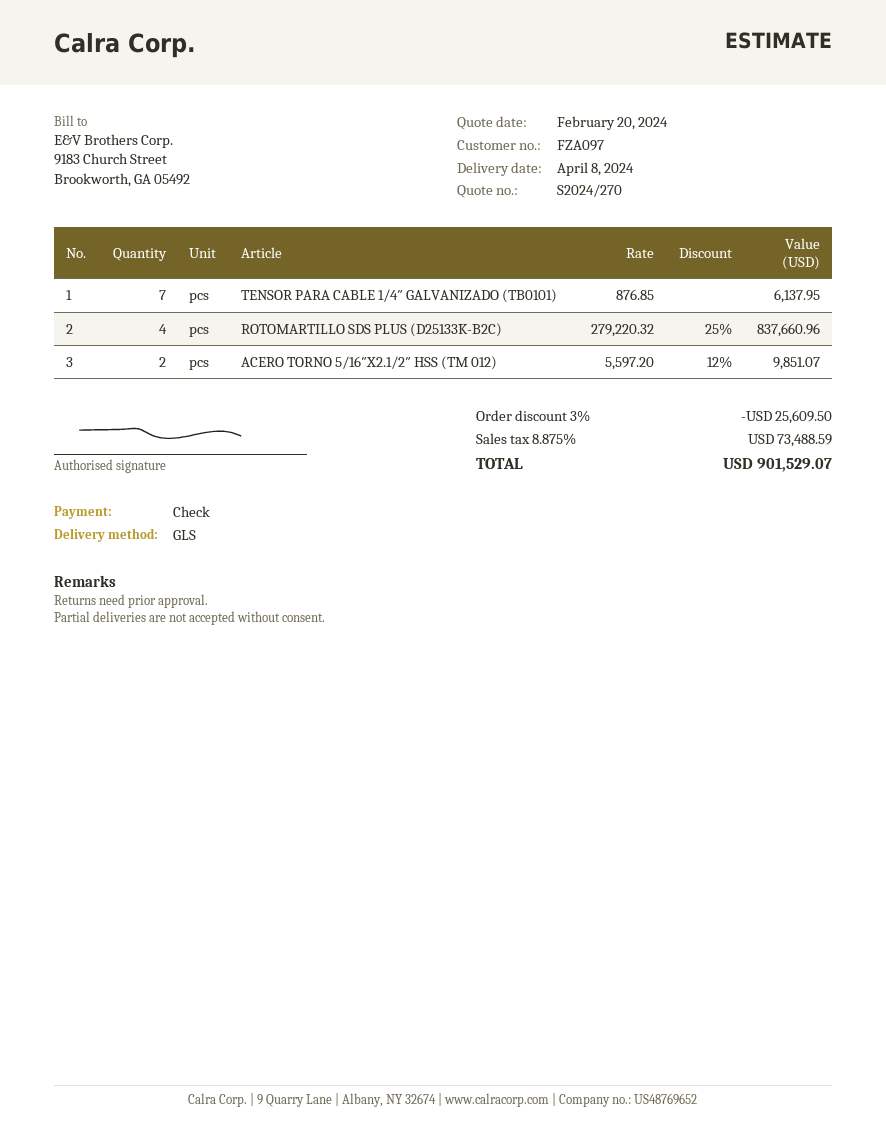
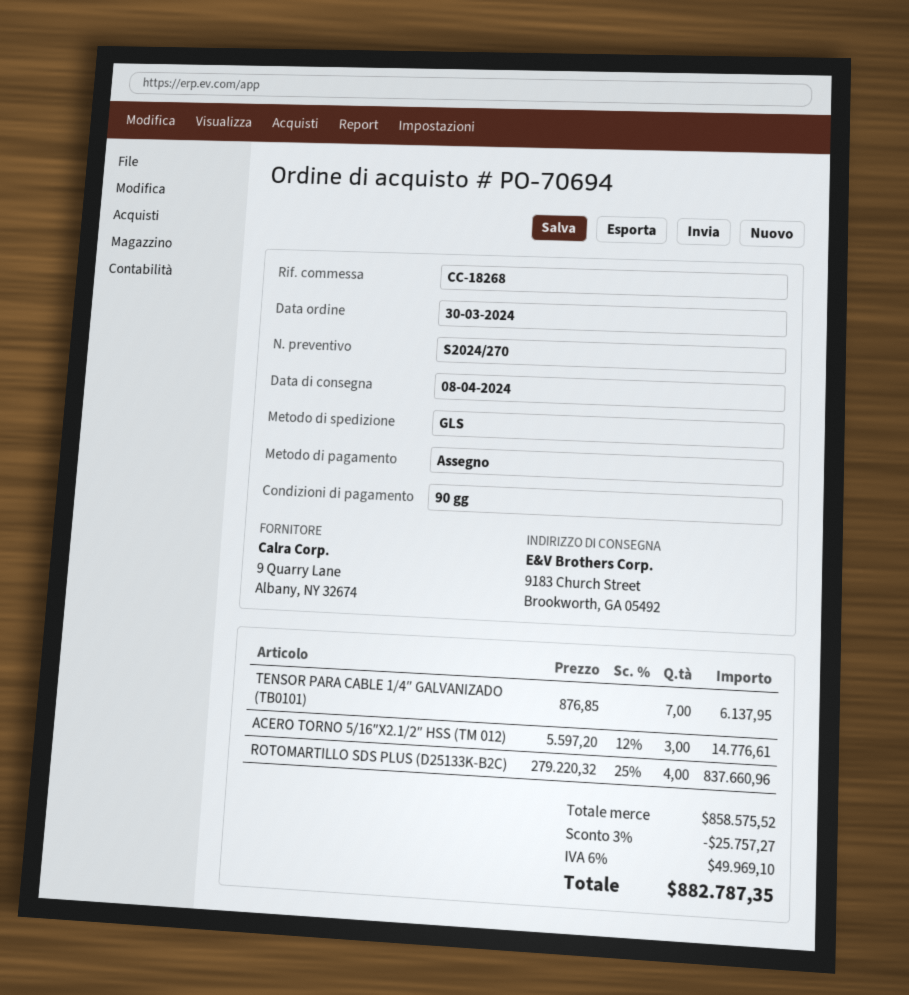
ACERO TORNO 5/16″X2.1/2″ HSS (TM 012): 2 x 5597.20 - 12% = 9851.07 -> 3 x 5597.20 - 12% = 14776.61
discount: 3% = 25609.50 -> 3% = 25757.27
tax: 8.875% = 73488.59 -> 6% = 49969.10
total: 901529.07 -> 882787.35

